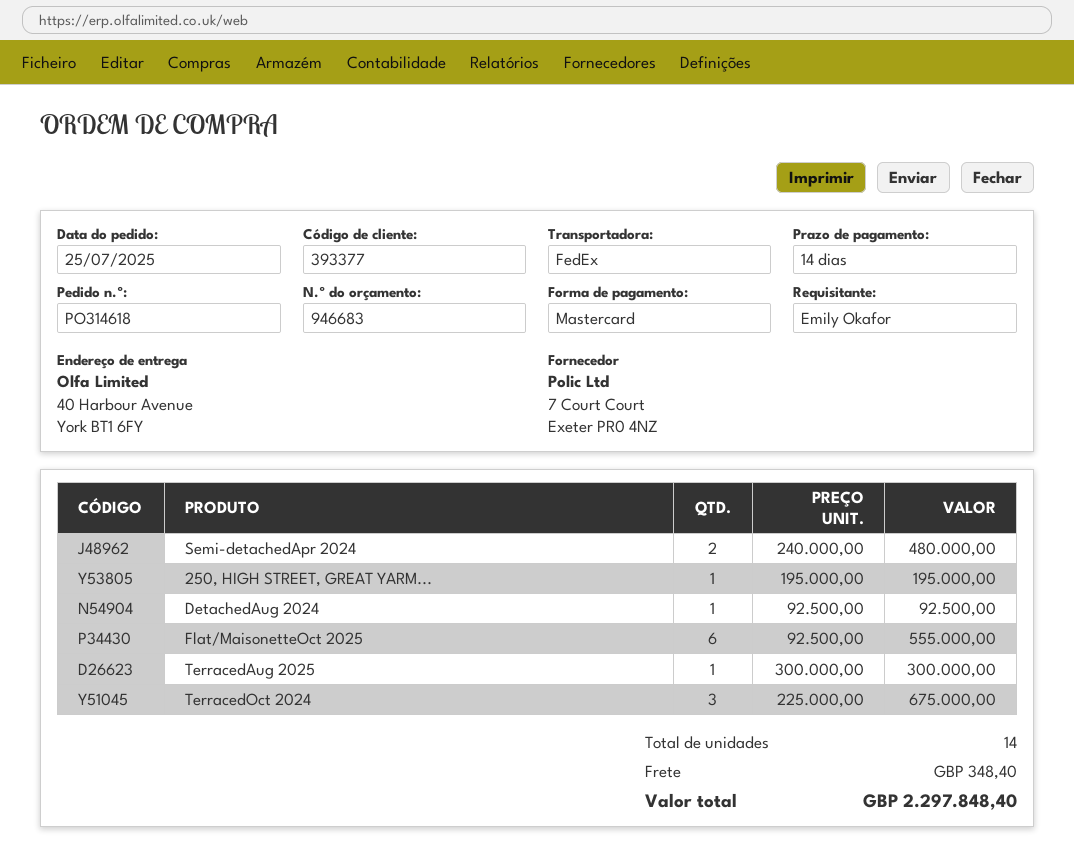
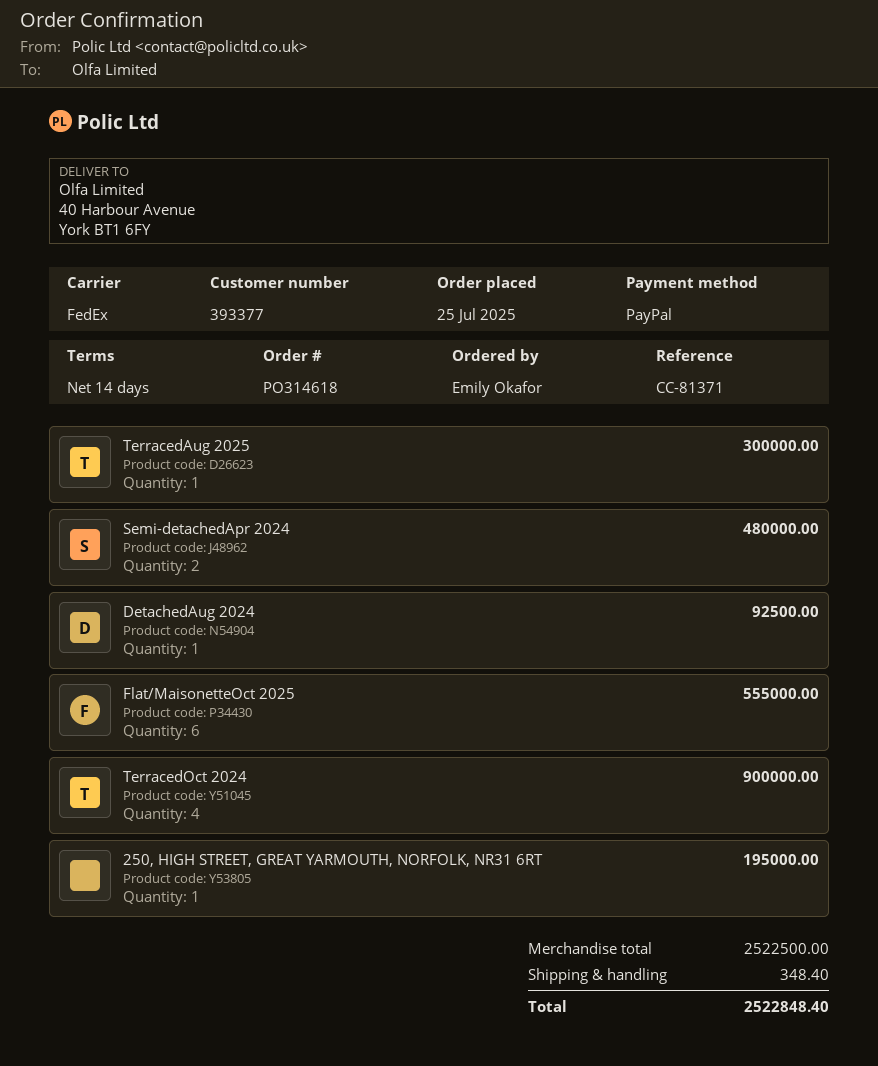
payment method: Mastercard -> PayPal
TerracedOct 2024: 3 for 675000.00 -> 4 for 900000.00
total: 2297848.40 -> 2522848.40

